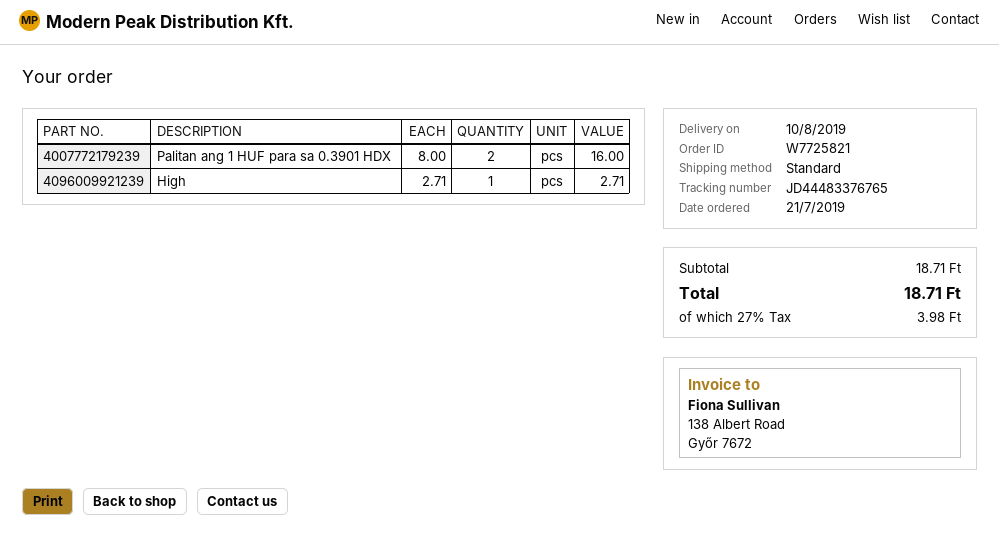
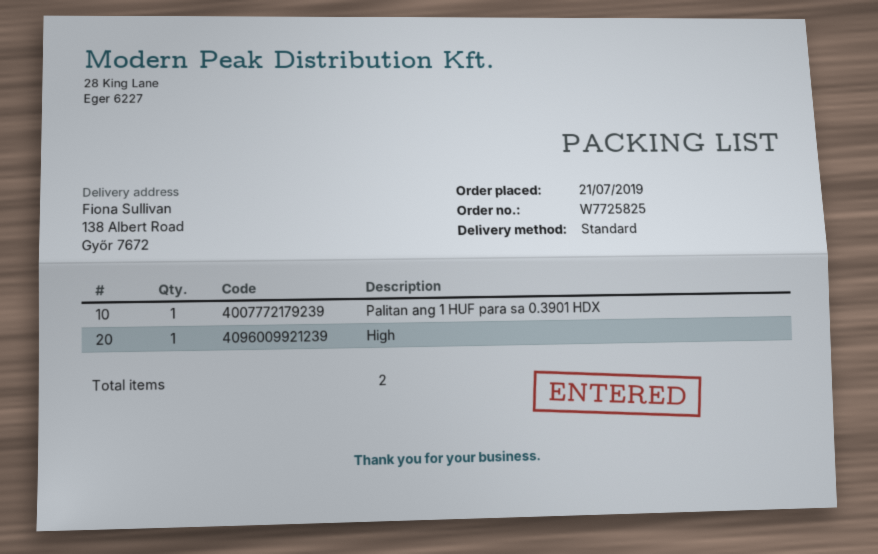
order number: W7725821 -> W7725825
Palitan ang 1 HUF para sa 0.3901 HDX: 2 -> 1

